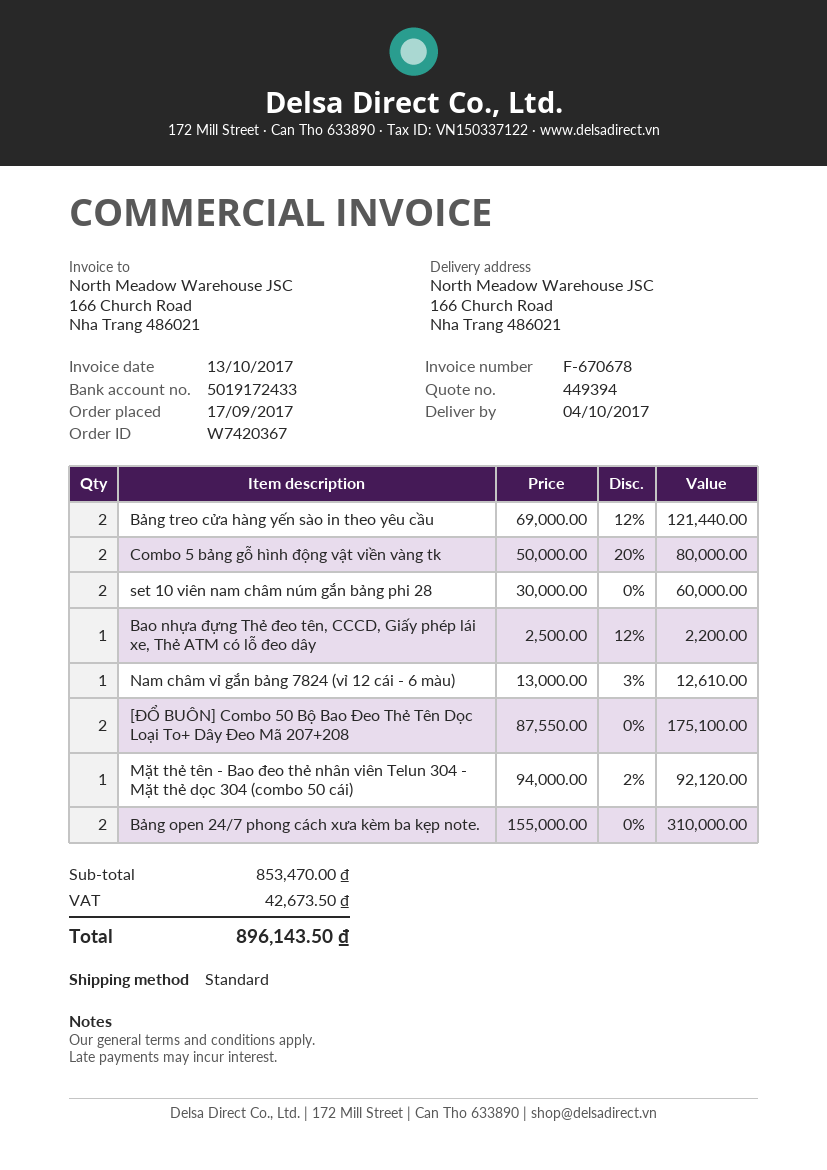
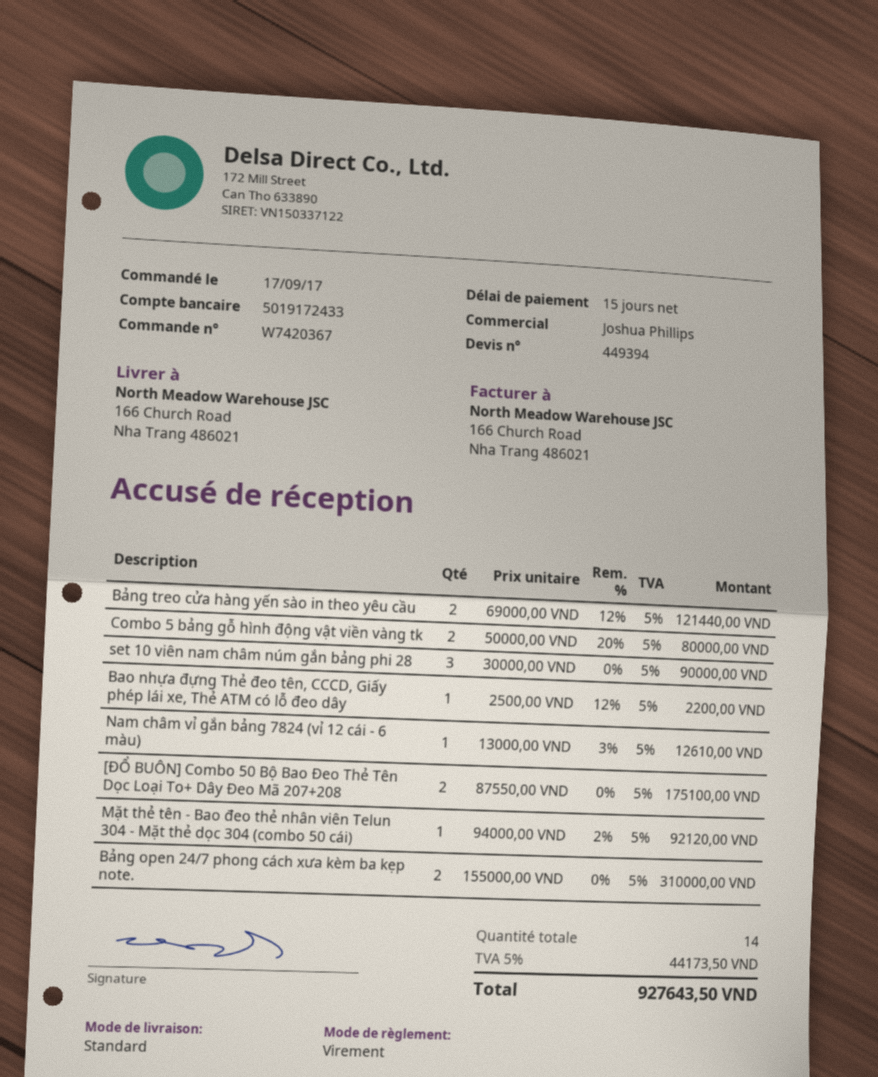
set 10 viên nam châm núm gắn bảng phi 28: 2 x 30000.00 = 60000.00 -> 3 x 30000.00 = 90000.00
tax: 42673.50 -> 44173.50
total: 896143.50 -> 927643.50

